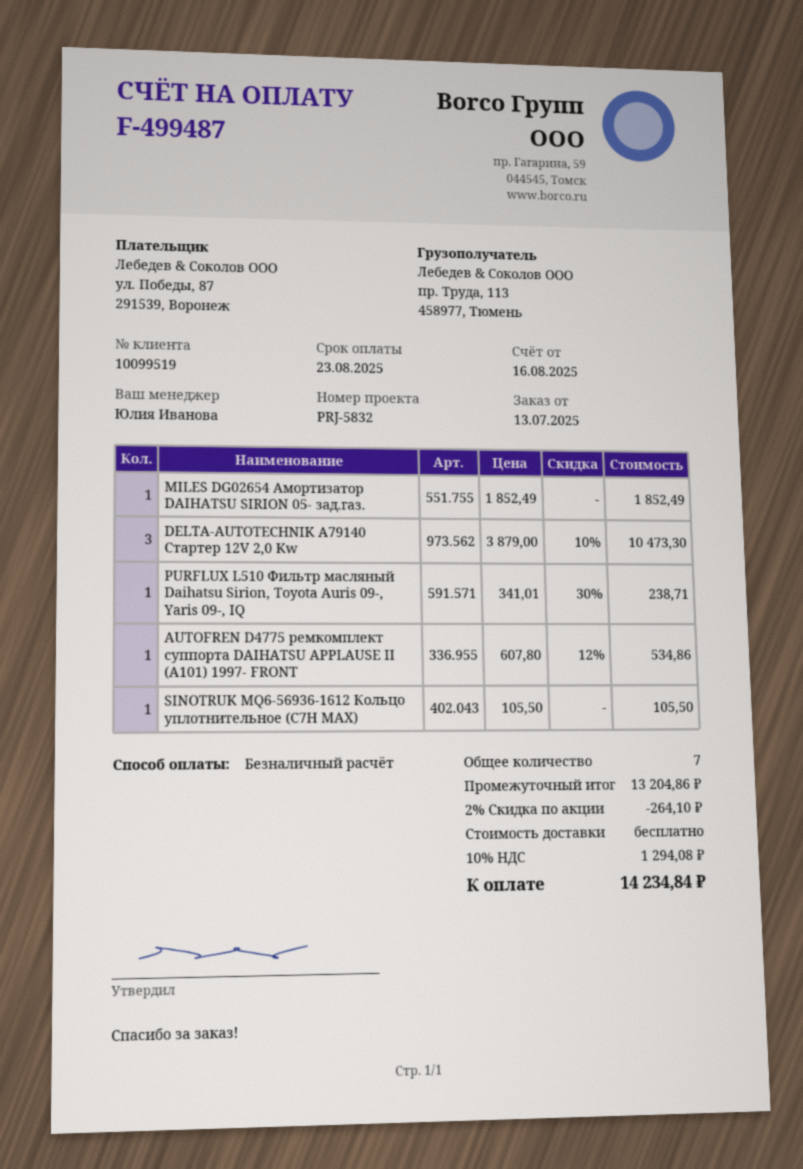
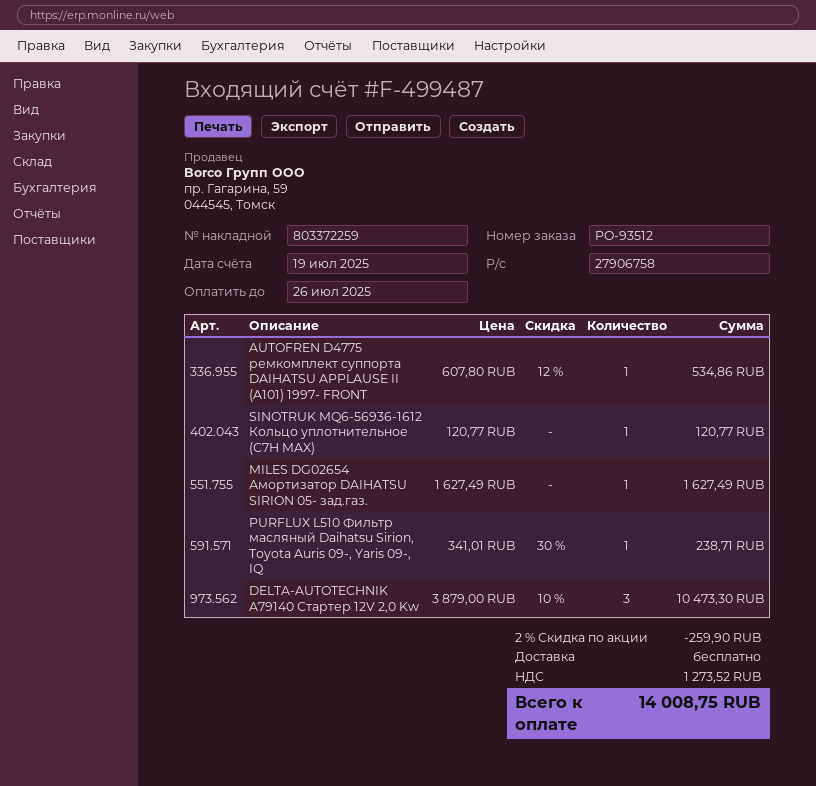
invoice date: 2025-08-16 -> 2025-07-19
due date: 2025-08-23 -> 2025-07-26
MILES DG02654 Амортизатор DAIHATSU SIRION 05- зад.газ.: 1 x 1852.49 = 1852.49 -> 1 x 1627.49 = 1627.49
SINOTRUK MQ6-56936-1612 Кольцо уплотнительное (C7H MAX): 1 x 105.50 = 105.50 -> 1 x 120.77 = 120.77
discount: 2% = 264.10 -> 2% = 259.90
tax: 1294.08 -> 1273.52
total: 14234.84 -> 14008.75

